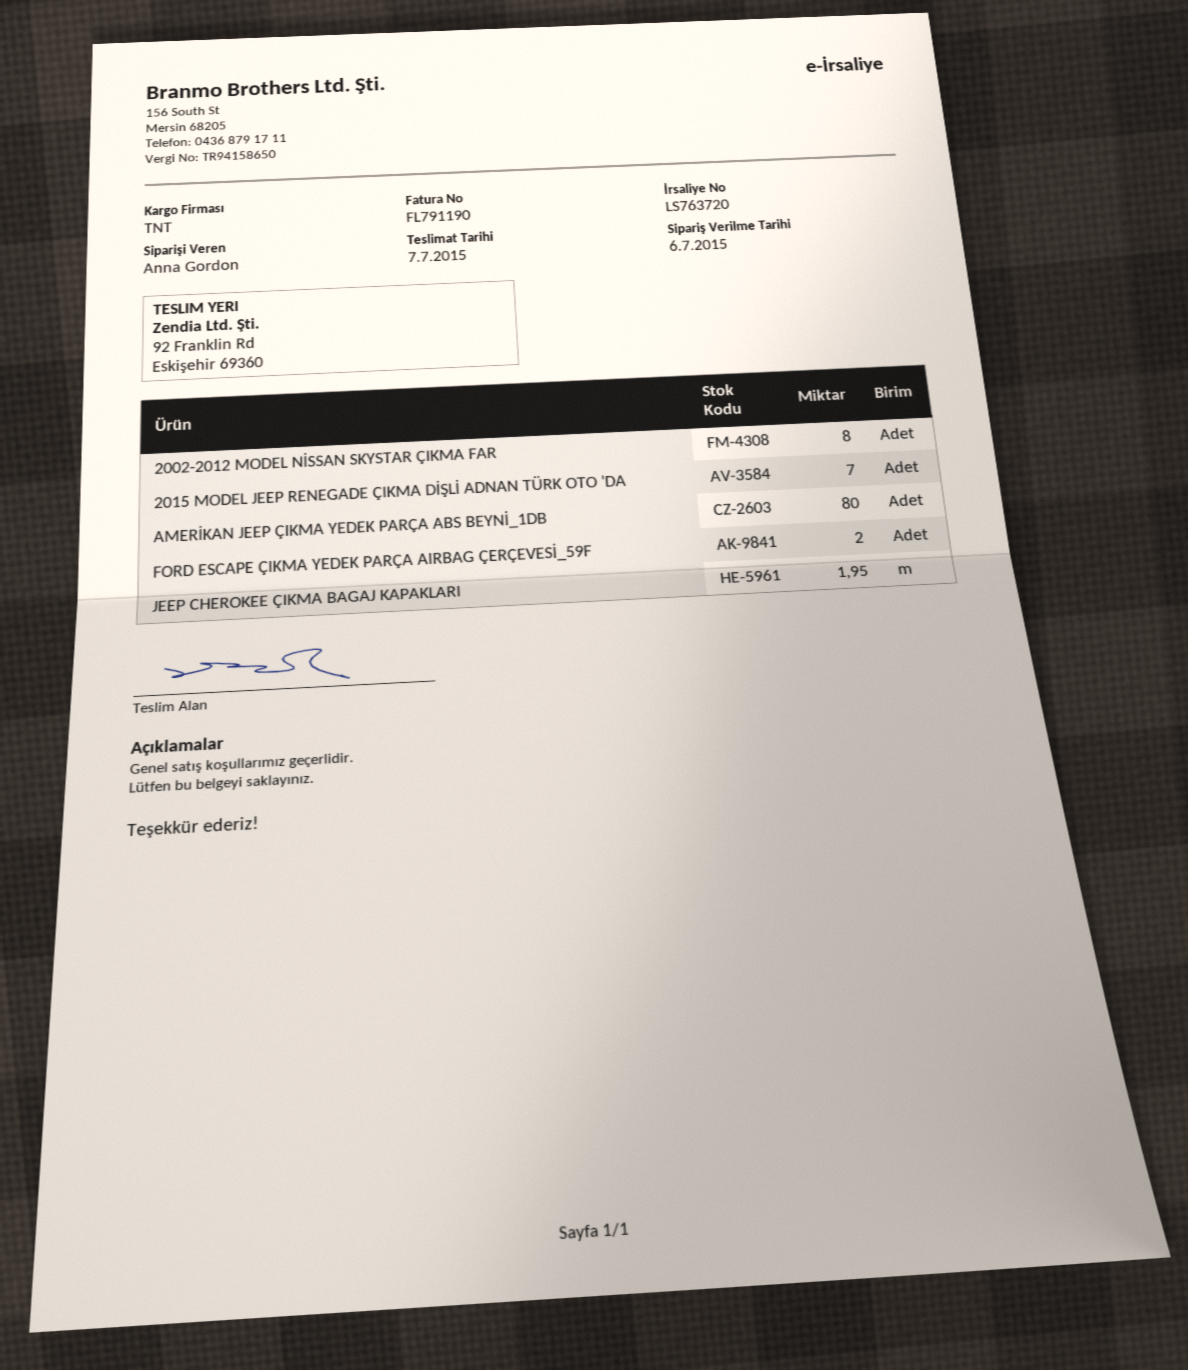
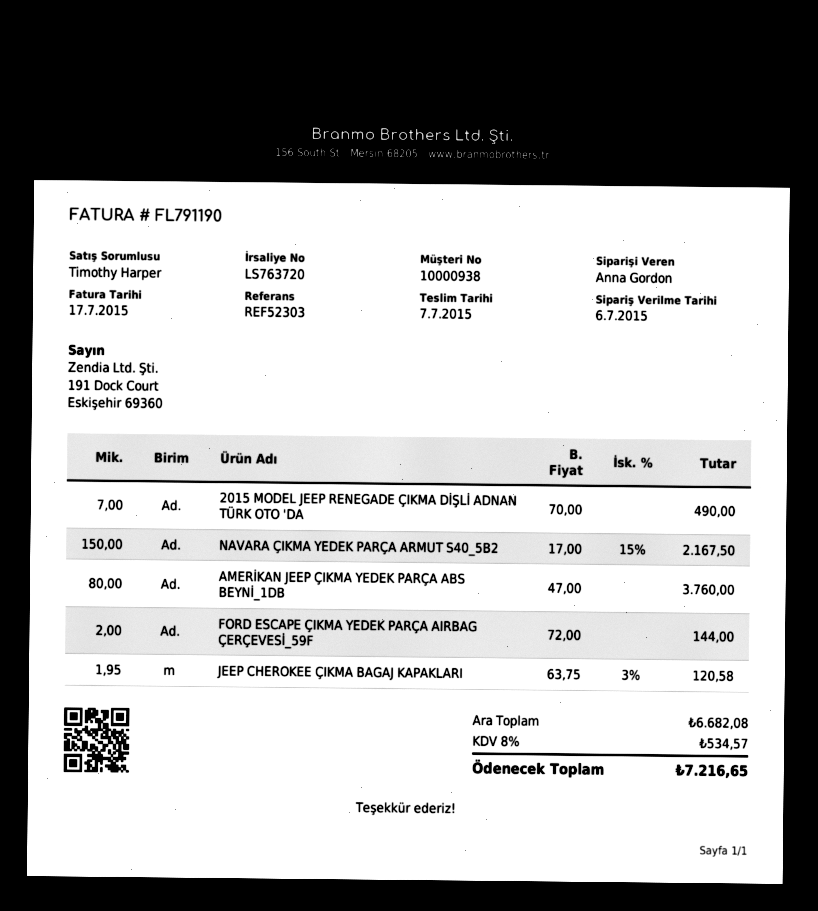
2002-2012 MODEL NİSSAN SKYSTAR ÇIKMA FAR: 8 -> none
NAVARA ÇIKMA YEDEK PARÇA ARMUT S40_5B2: none -> 150

